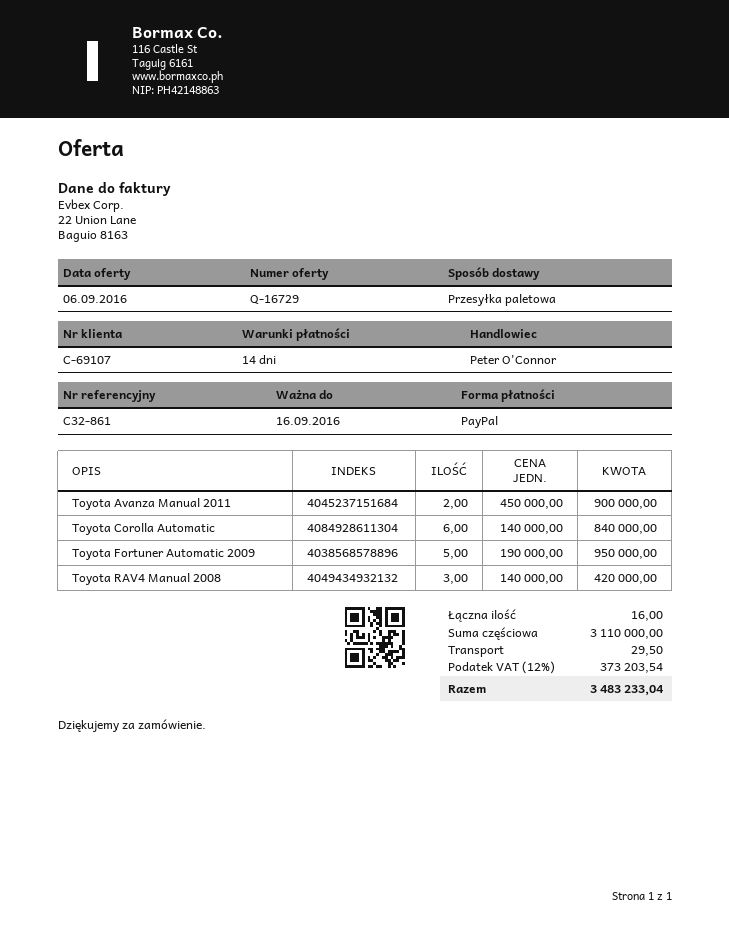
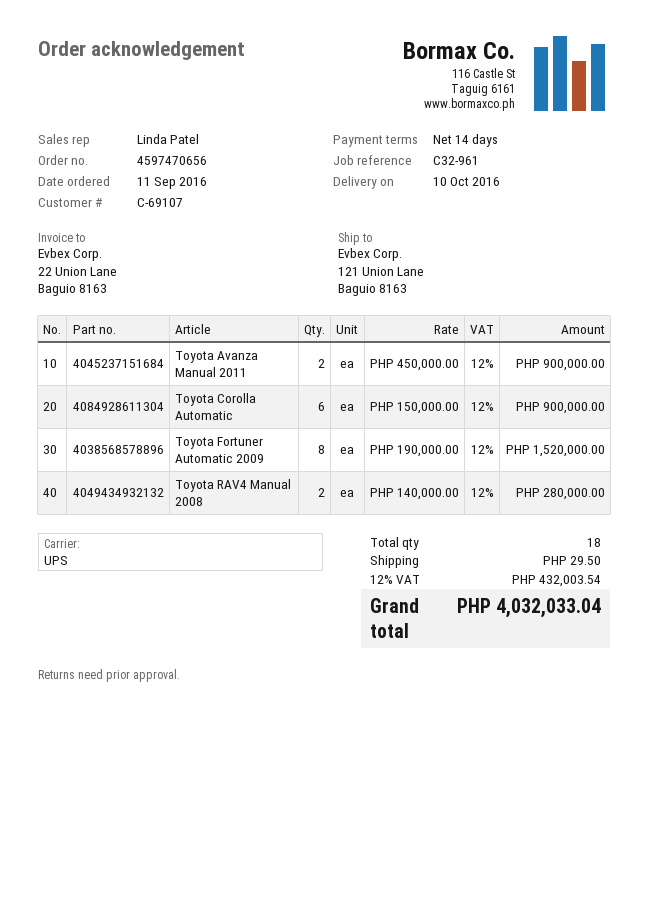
reference: C32-861 -> C32-961
sales rep: Peter O'Connor -> Linda Patel
shipping method: pallet freight -> UPS
Toyota Corolla Automatic: 6 x 140000.00 = 840000.00 -> 6 x 150000.00 = 900000.00
Toyota Fortuner Automatic 2009: 5 x 190000.00 = 950000.00 -> 8 x 190000.00 = 1520000.00
Toyota RAV4 Manual 2008: 3 x 140000.00 = 420000.00 -> 2 x 140000.00 = 280000.00
total quantity: 16 -> 18
tax: 12% = 373203.54 -> 12% = 432003.54
total: 3483233.04 -> 4032033.04

